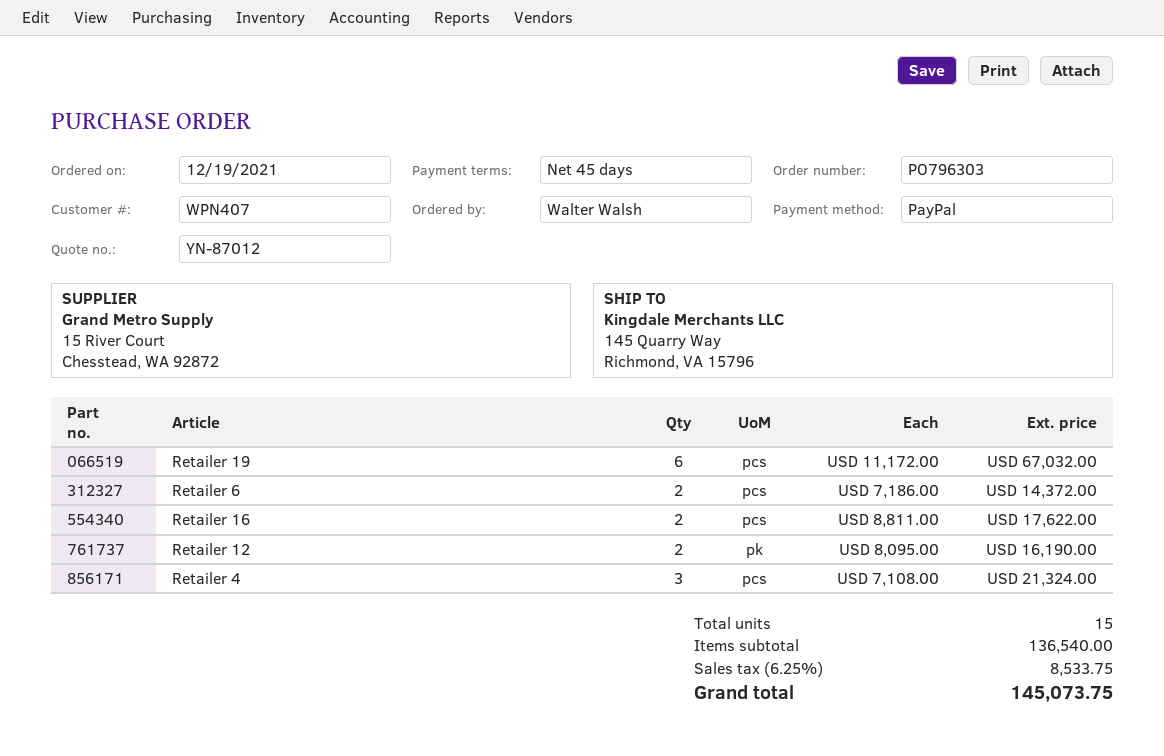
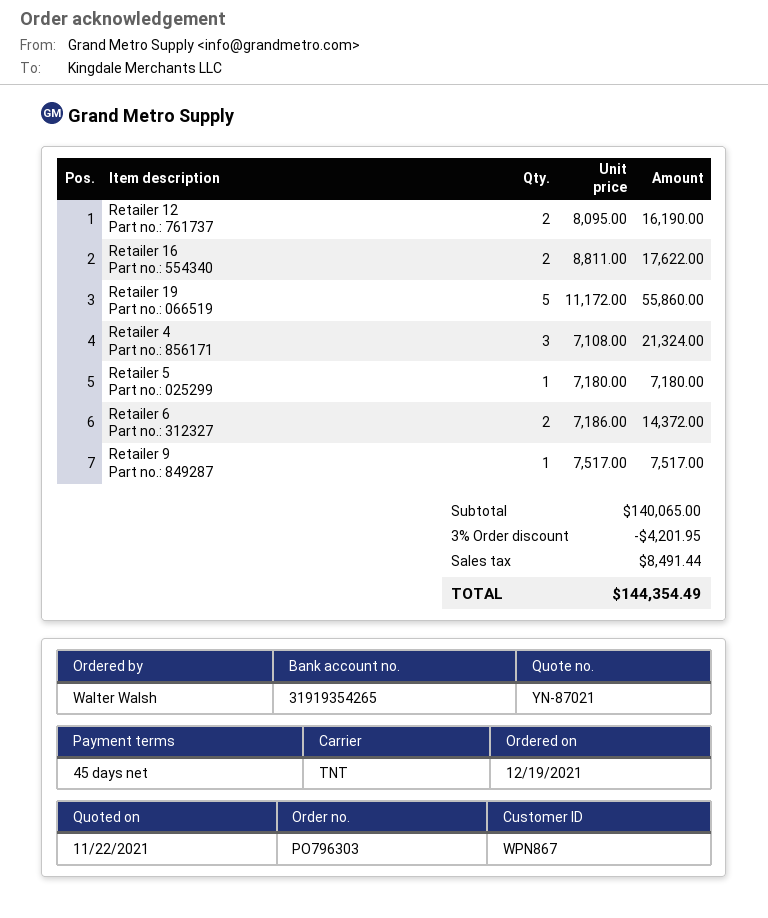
quote number: YN-87012 -> YN-87021
customer number: WPN407 -> WPN867
Retailer 19: 6 x 11172.00 = 67032.00 -> 5 x 11172.00 = 55860.00
Retailer 5: none -> 1 x 7180.00 = 7180.00
Retailer 9: none -> 1 x 7517.00 = 7517.00
subtotal: 136540.00 -> 140065.00
discount: none -> 3% = 4201.95
tax: 8533.75 -> 8491.44
total: 145073.75 -> 144354.49

